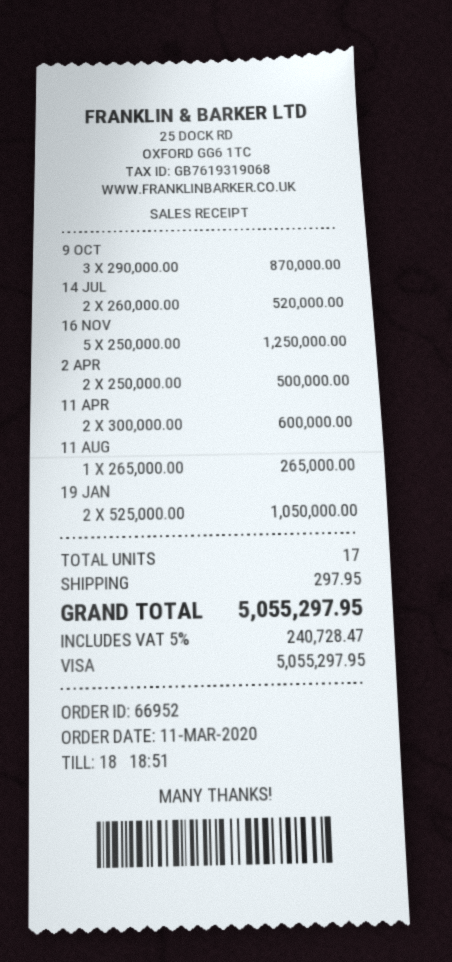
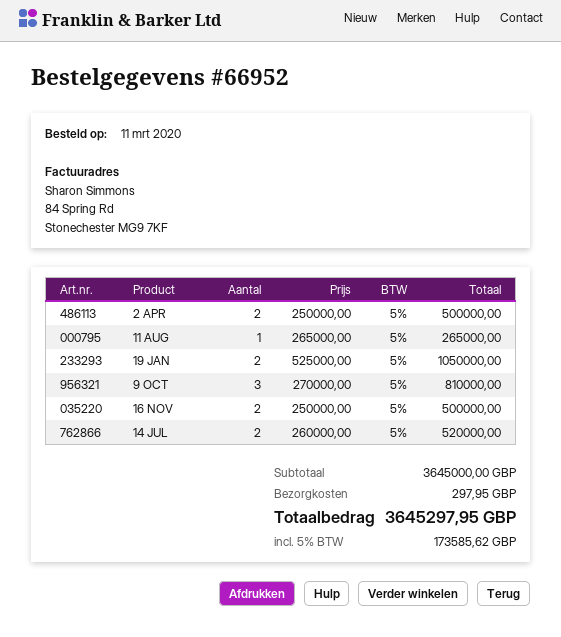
9 OCT: 3 x 290000.00 = 870000.00 -> 3 x 270000.00 = 810000.00
16 NOV: 5 x 250000.00 = 1250000.00 -> 2 x 250000.00 = 500000.00
11 APR: 2 x 300000.00 = 600000.00 -> none
tax: 5% = 240728.47 -> 5% = 173585.62
total: 5055297.95 -> 3645297.95

